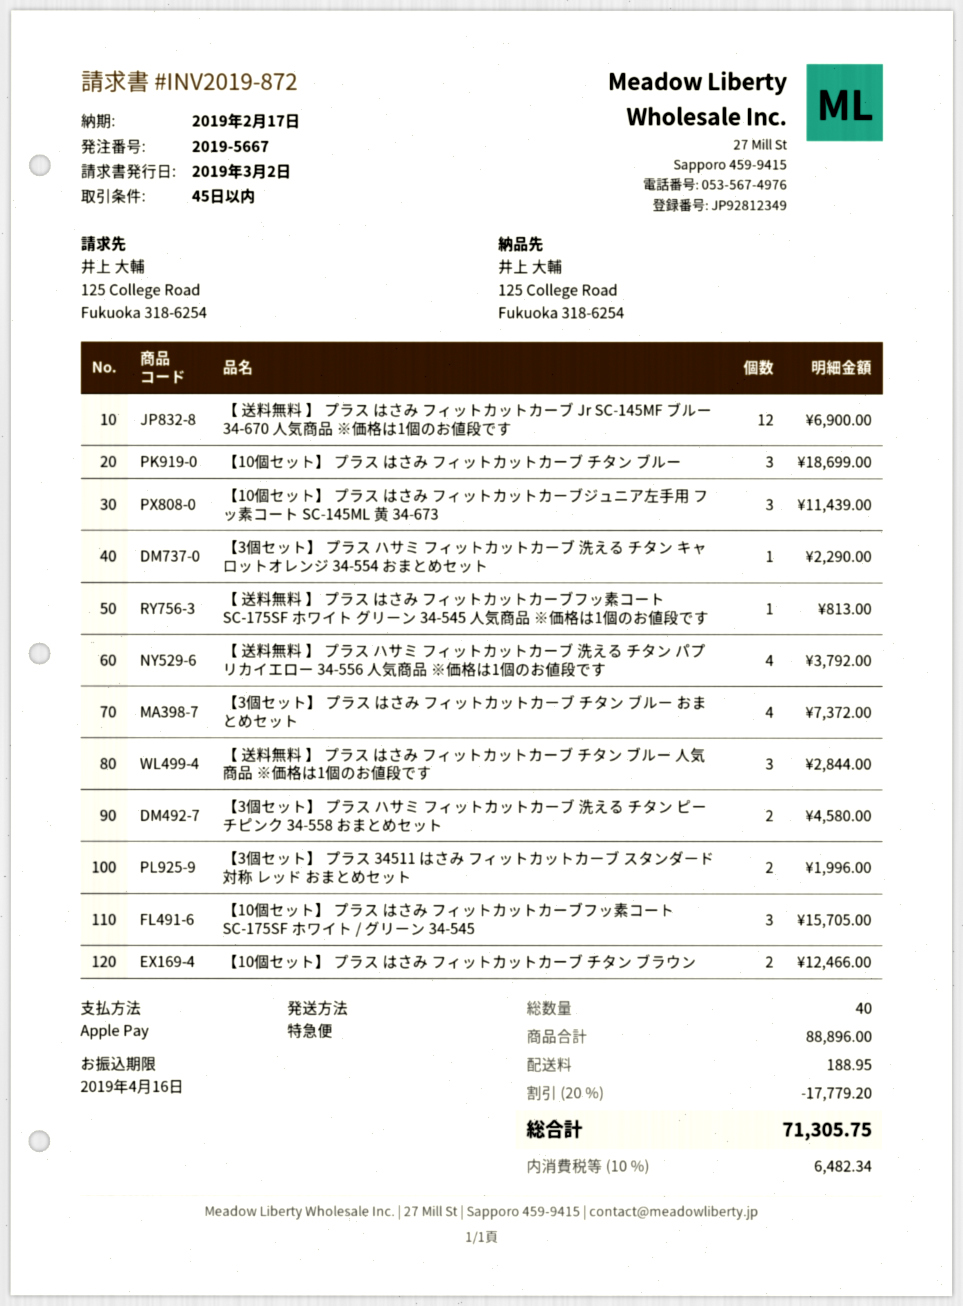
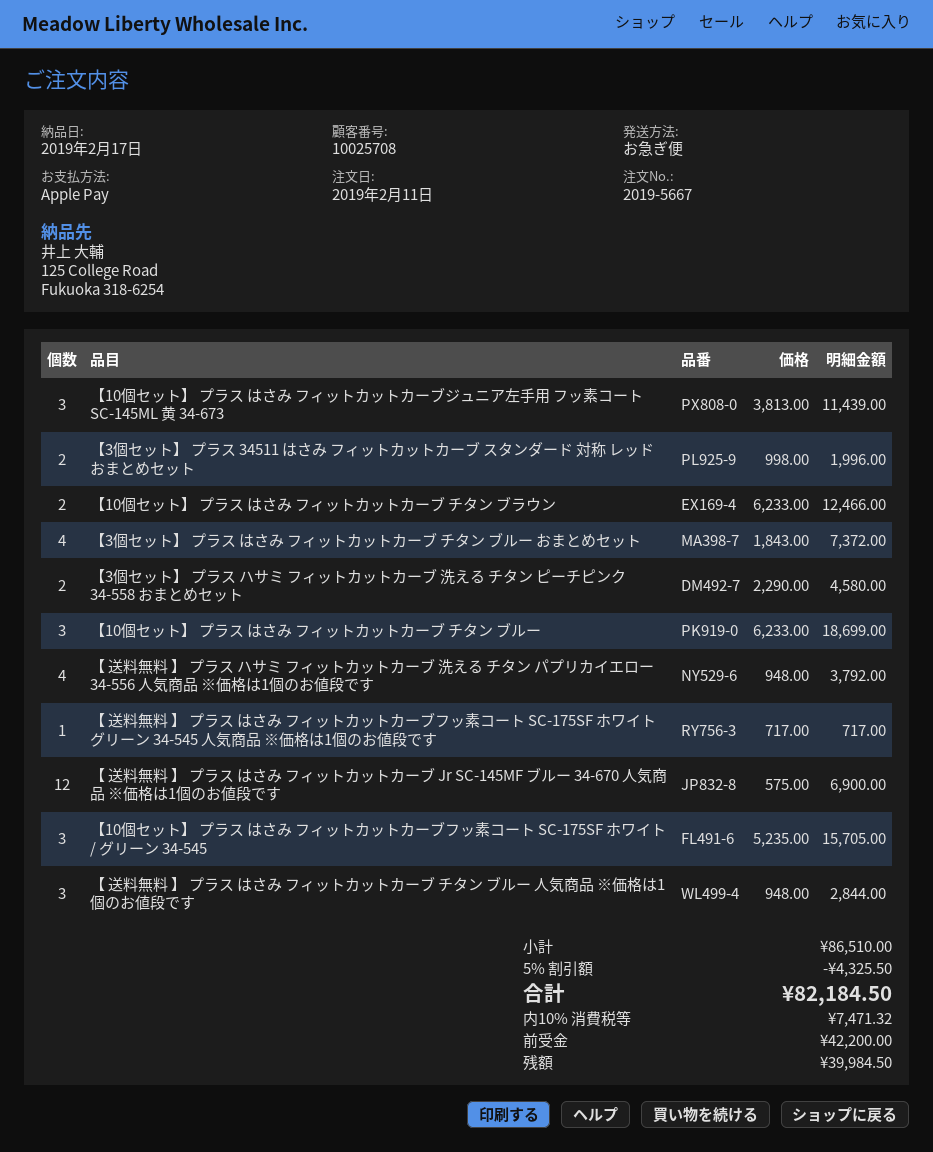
【3個セット】 プラス ハサミ フィットカットカーブ 洗える チタン キャロットオレンジ 34-554 おまとめセット: 1 for 2290.00 -> none
【 送料無料 】 プラス はさみ フィットカットカーブフッ素コート SC-175SF ホワイト グリーン 34-545 人気商品 ※価格は1個のお値段です: 1 for 813.00 -> 1 for 717.00
subtotal: 88896.00 -> 86510.00
discount: 20% = 17779.20 -> 5% = 4325.50
shipping: 188.95 -> none
tax: 10% = 6482.34 -> 10% = 7471.32
total: 71305.75 -> 82184.50

